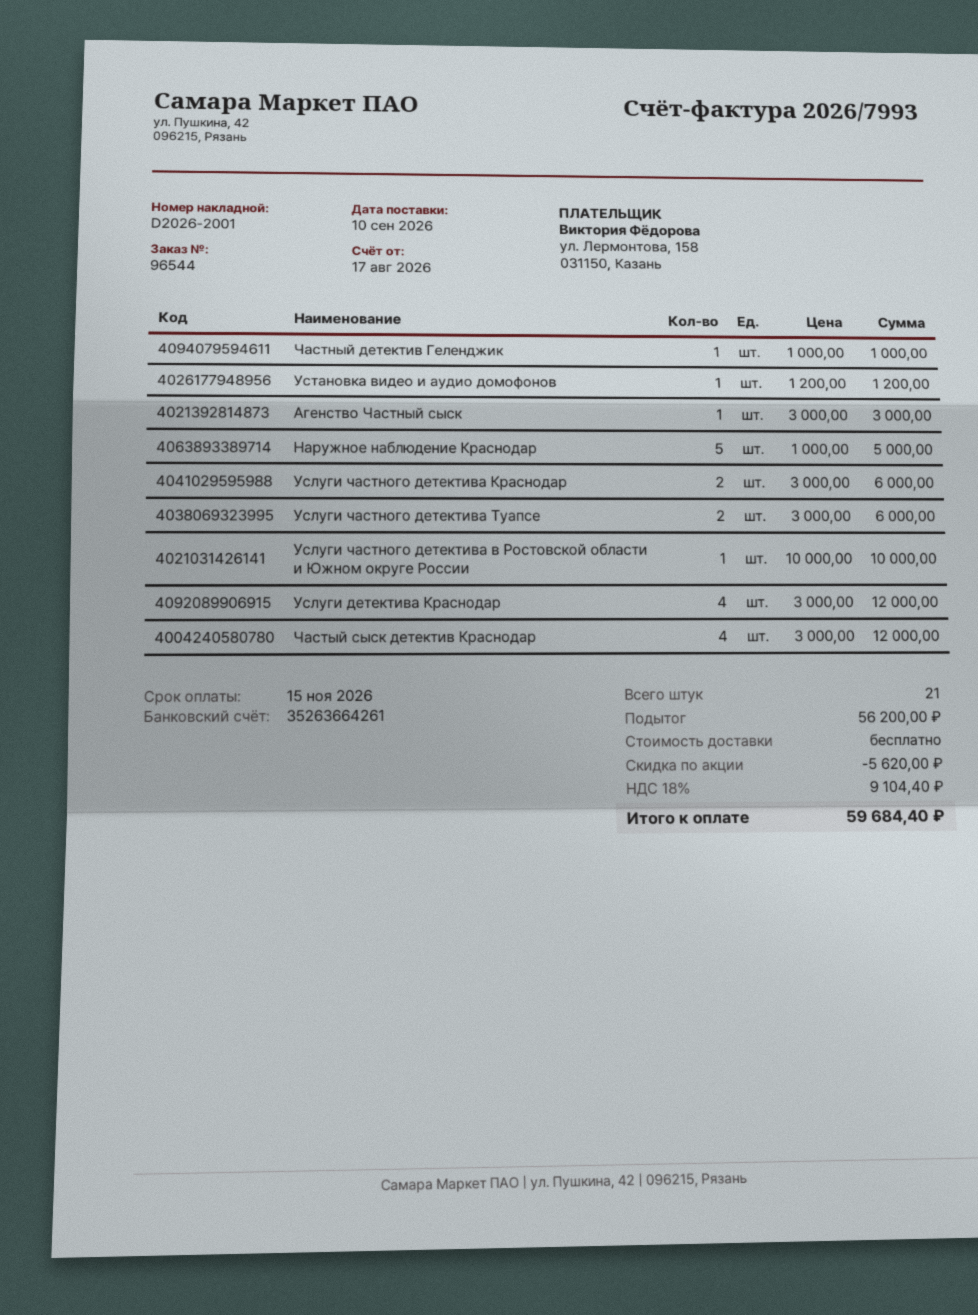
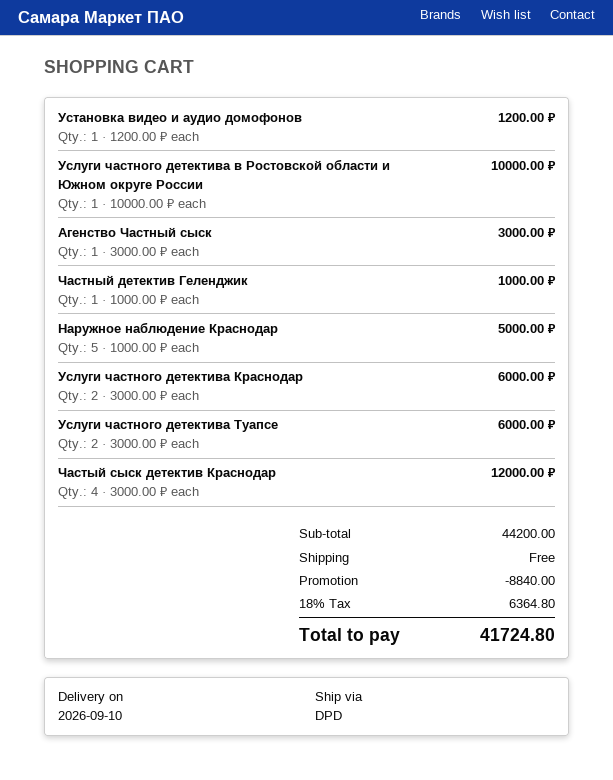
Услуги детектива Краснодар: 4 x 3000.00 = 12000.00 -> none
subtotal: 56200.00 -> 44200.00
discount: 5620.00 -> 8840.00
tax: 18% = 9104.40 -> 18% = 6364.80
total: 59684.40 -> 41724.80

